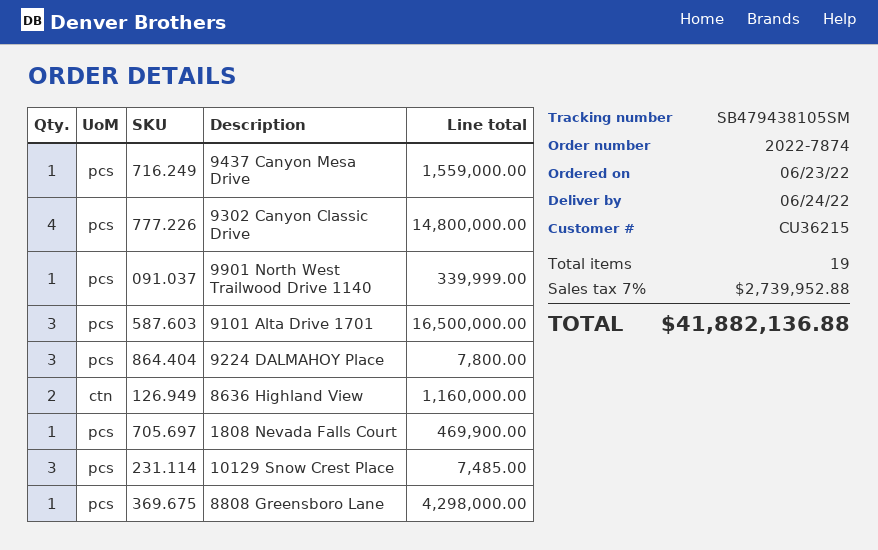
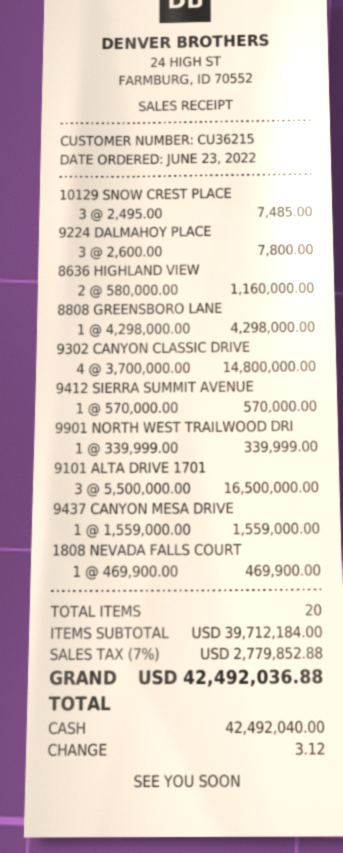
9412 SIERRA SUMMIT AVENUE: none -> 1 for 570000.00
total quantity: 19 -> 20
tax: 7% = 2739952.88 -> 7% = 2779852.88
total: 41882136.88 -> 42492036.88

